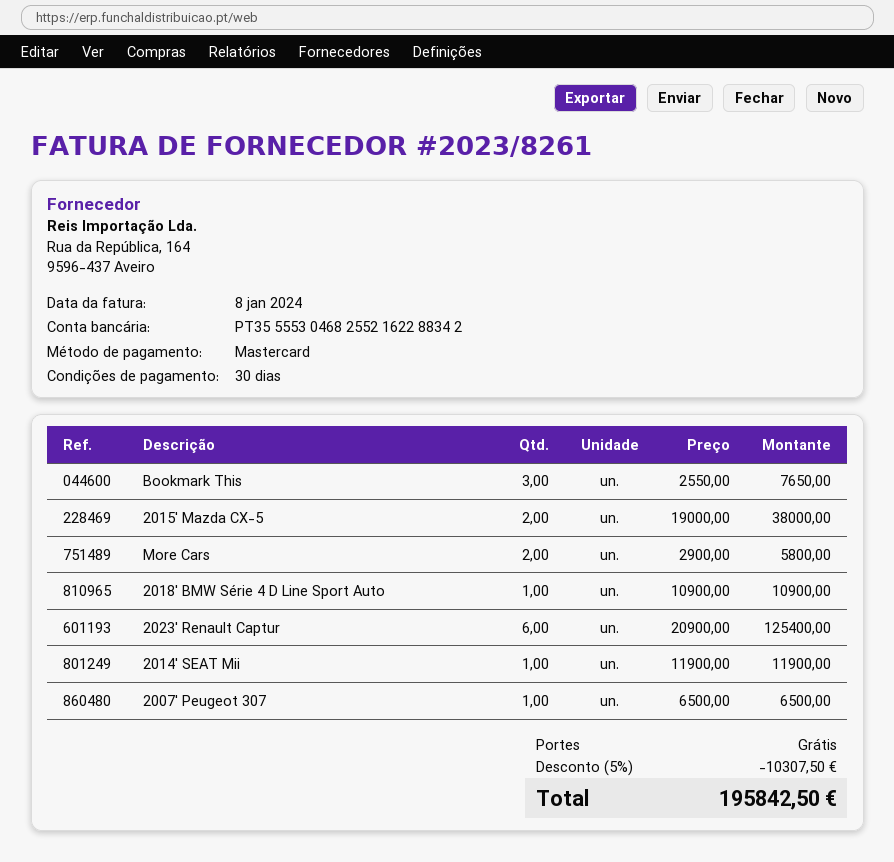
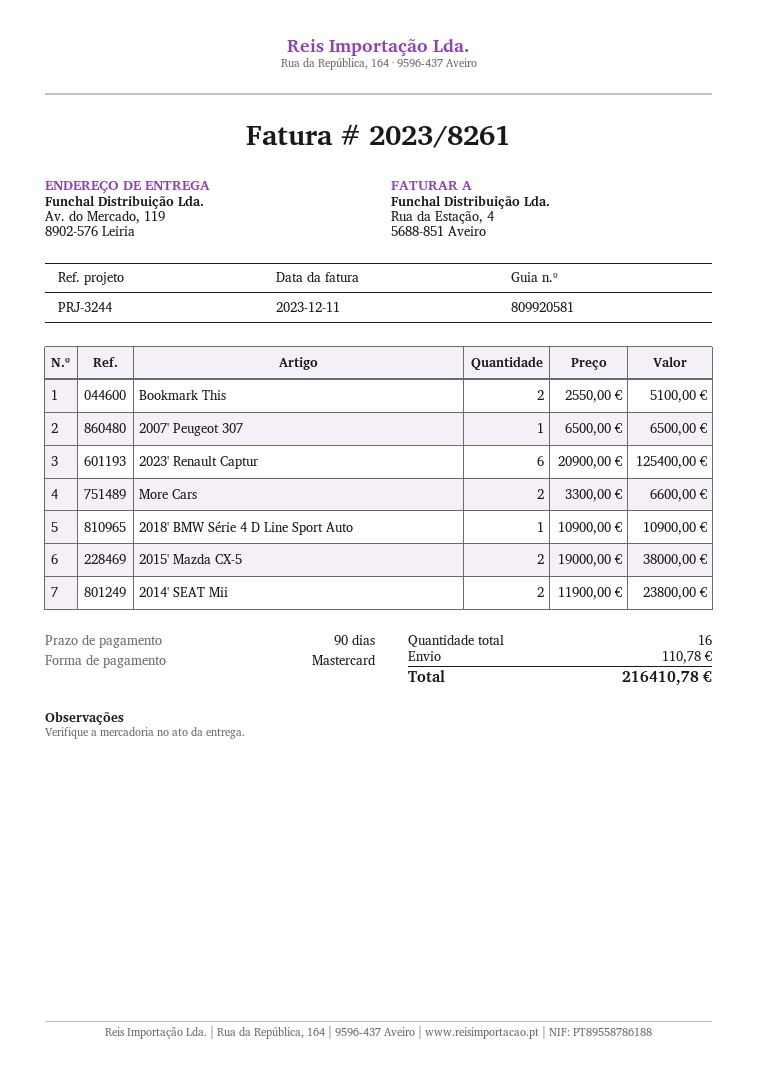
invoice date: 2024-01-08 -> 2023-12-11
payment terms: 30 days -> 90 days
Bookmark This: 3 x 2550.00 = 7650.00 -> 2 x 2550.00 = 5100.00
More Cars: 2 x 2900.00 = 5800.00 -> 2 x 3300.00 = 6600.00
2014' SEAT Mii: 1 x 11900.00 = 11900.00 -> 2 x 11900.00 = 23800.00
discount: 5% = 10307.50 -> none
shipping: 0.00 -> 110.78
total: 195842.50 -> 216410.78

